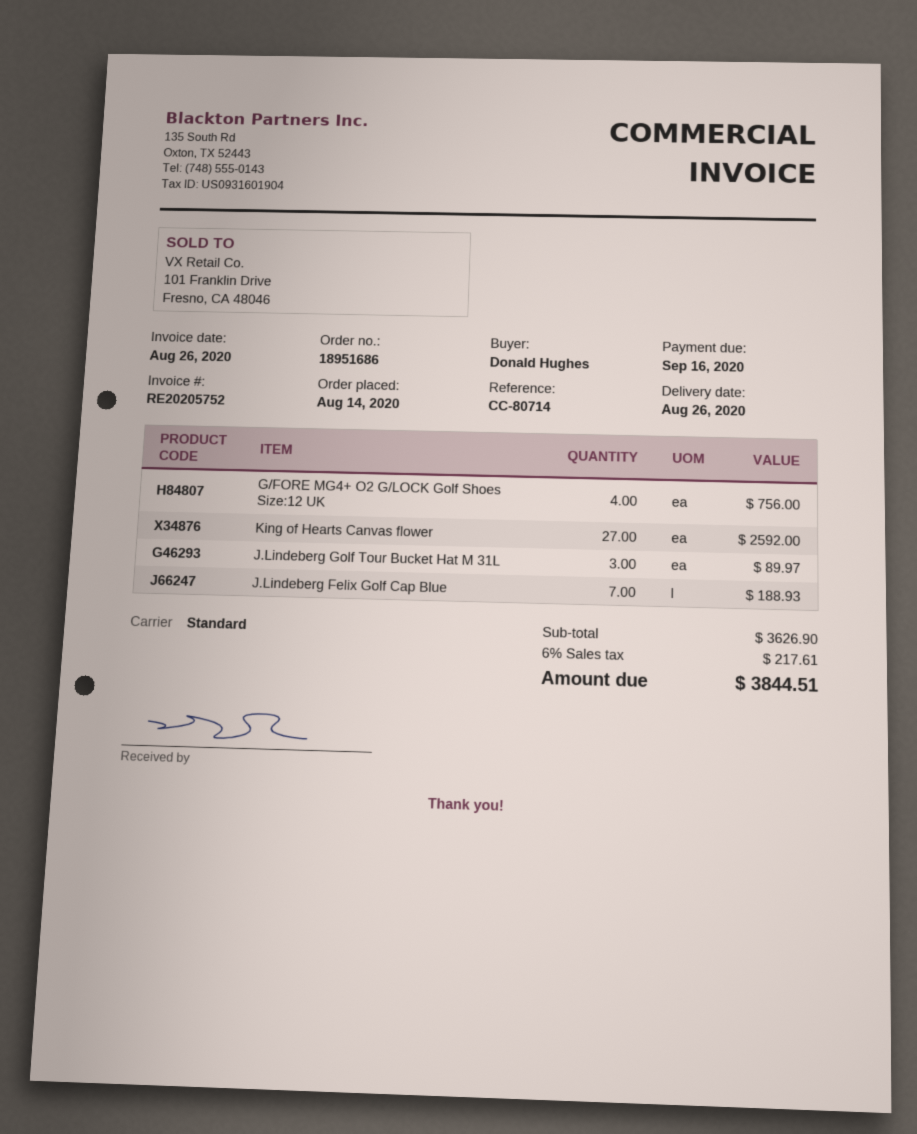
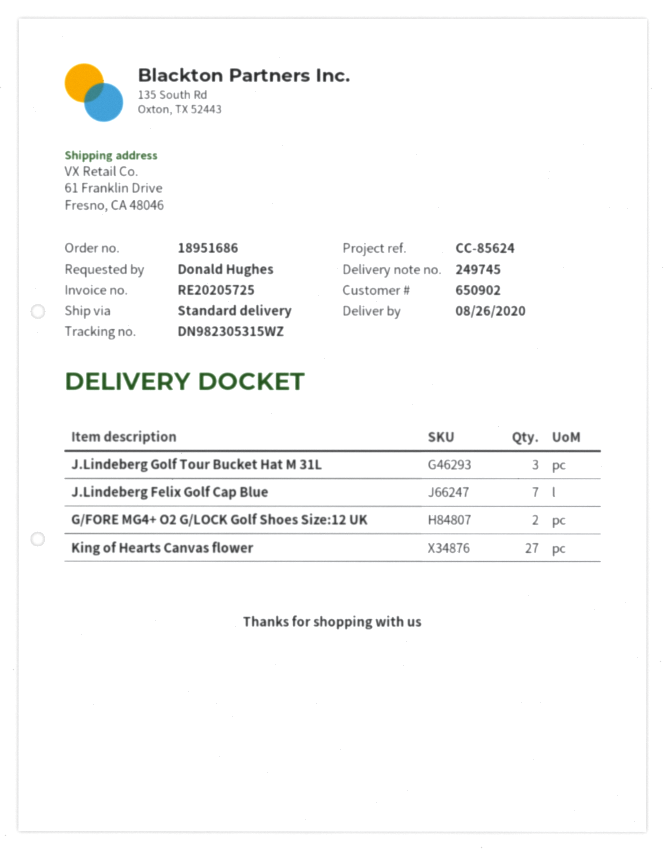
invoice number: RE20205752 -> RE20205725
reference: CC-80714 -> CC-85624
G/FORE MG4+ O2 G/LOCK Golf Shoes Size:12 UK: 4 -> 2

